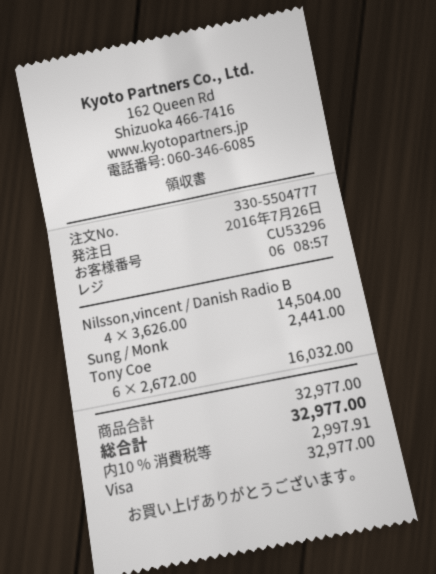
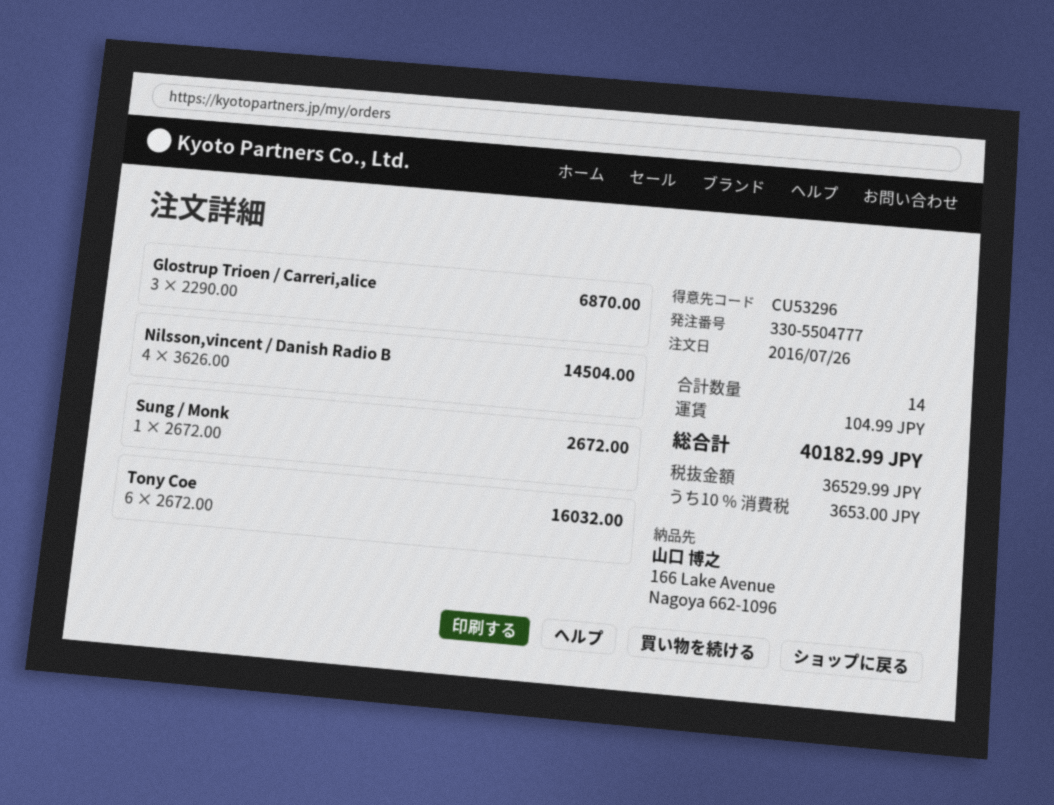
Sung / Monk: 1 x 2441.00 = 2441.00 -> 1 x 2672.00 = 2672.00
Glostrup Trioen / Carreri,alice: none -> 3 x 2290.00 = 6870.00
shipping: none -> 104.99
tax: 10% = 2997.91 -> 10% = 3653.00
total: 32977.00 -> 40182.99

